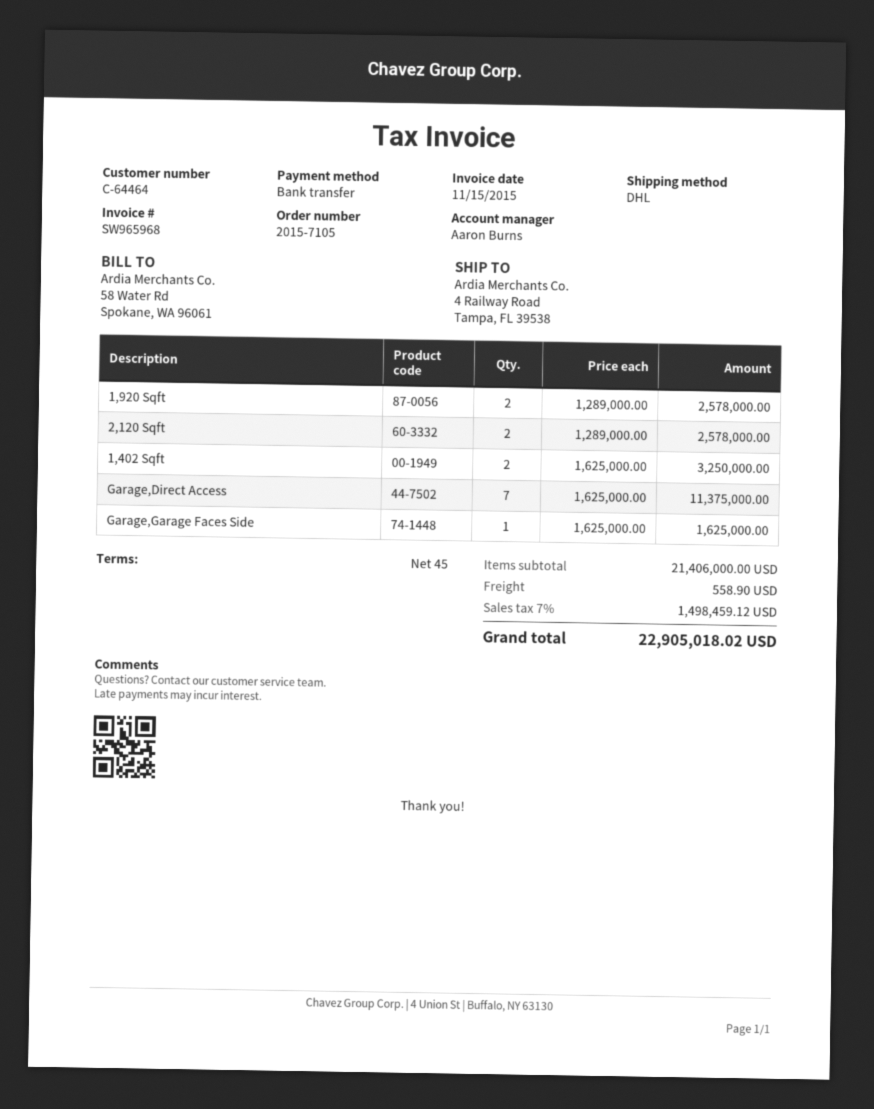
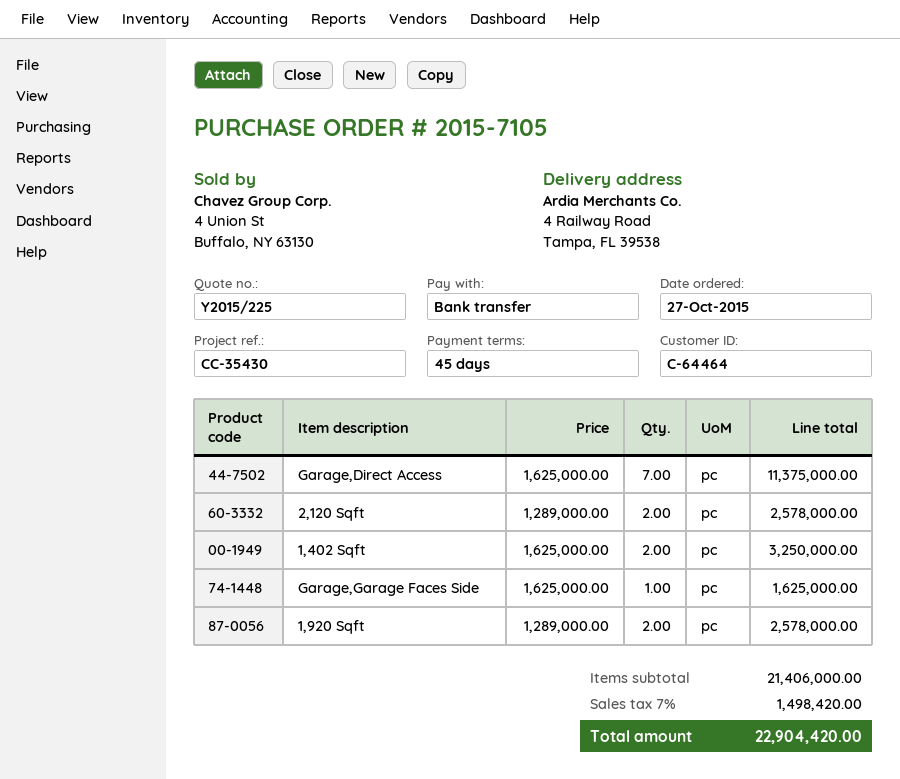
shipping: 558.90 -> none
tax: 7% = 1498459.12 -> 7% = 1498420.00
total: 22905018.02 -> 22904420.00

